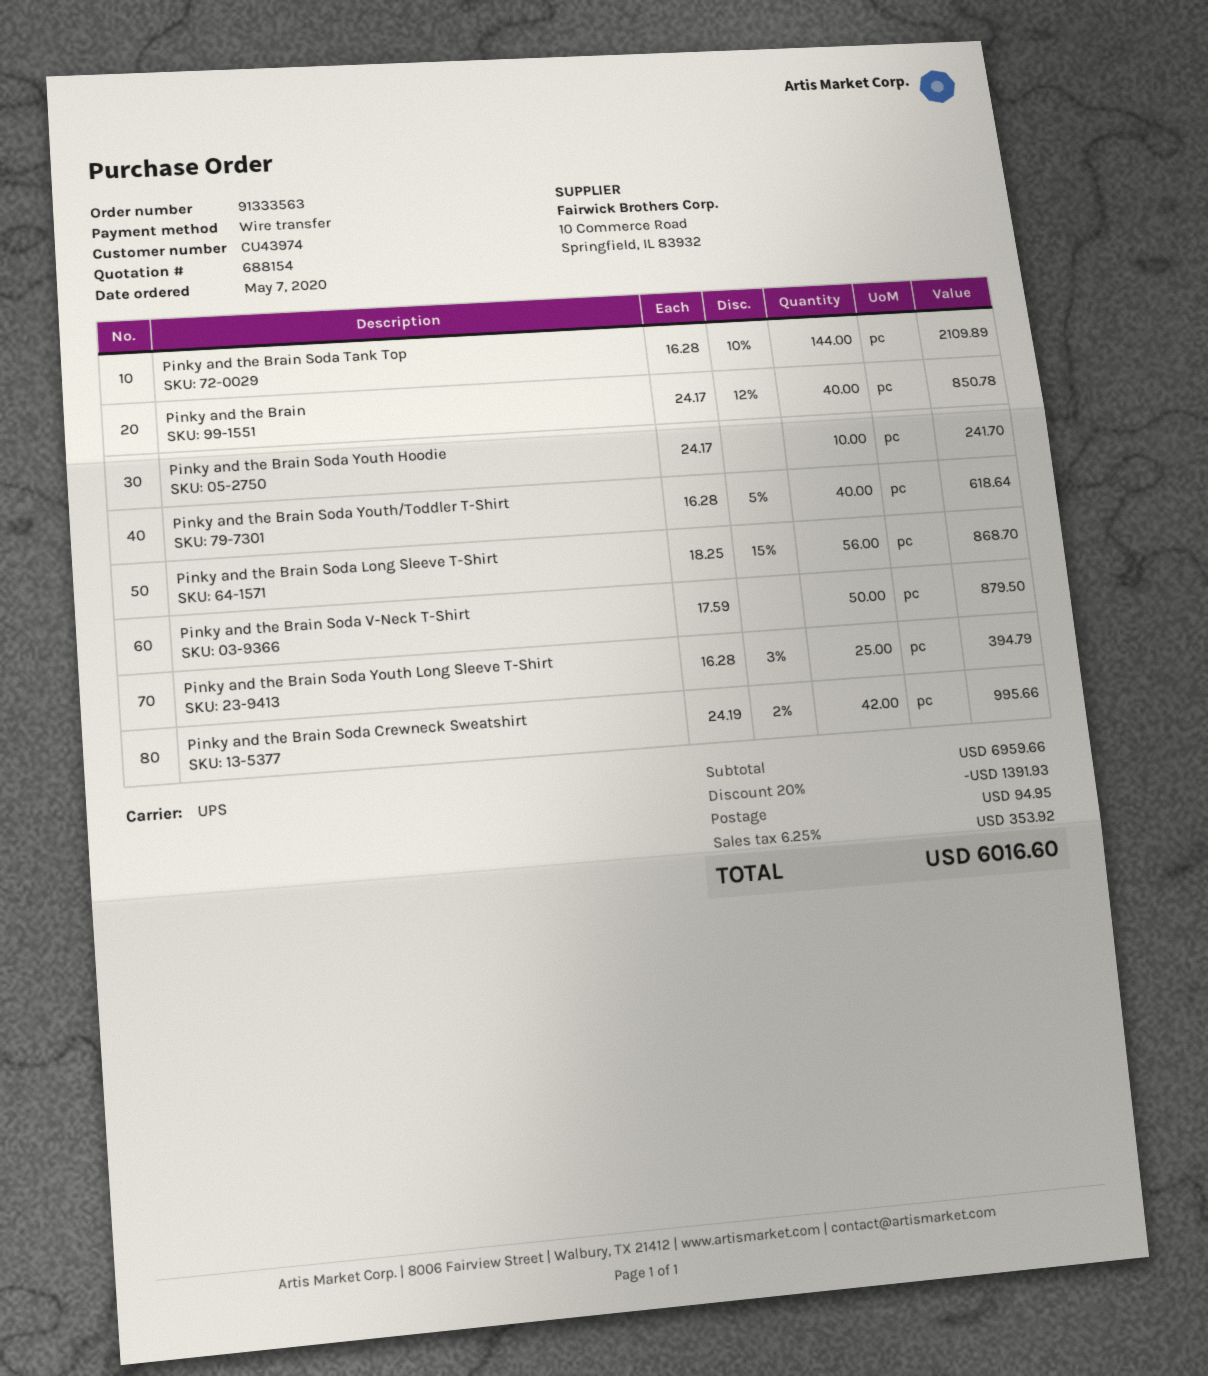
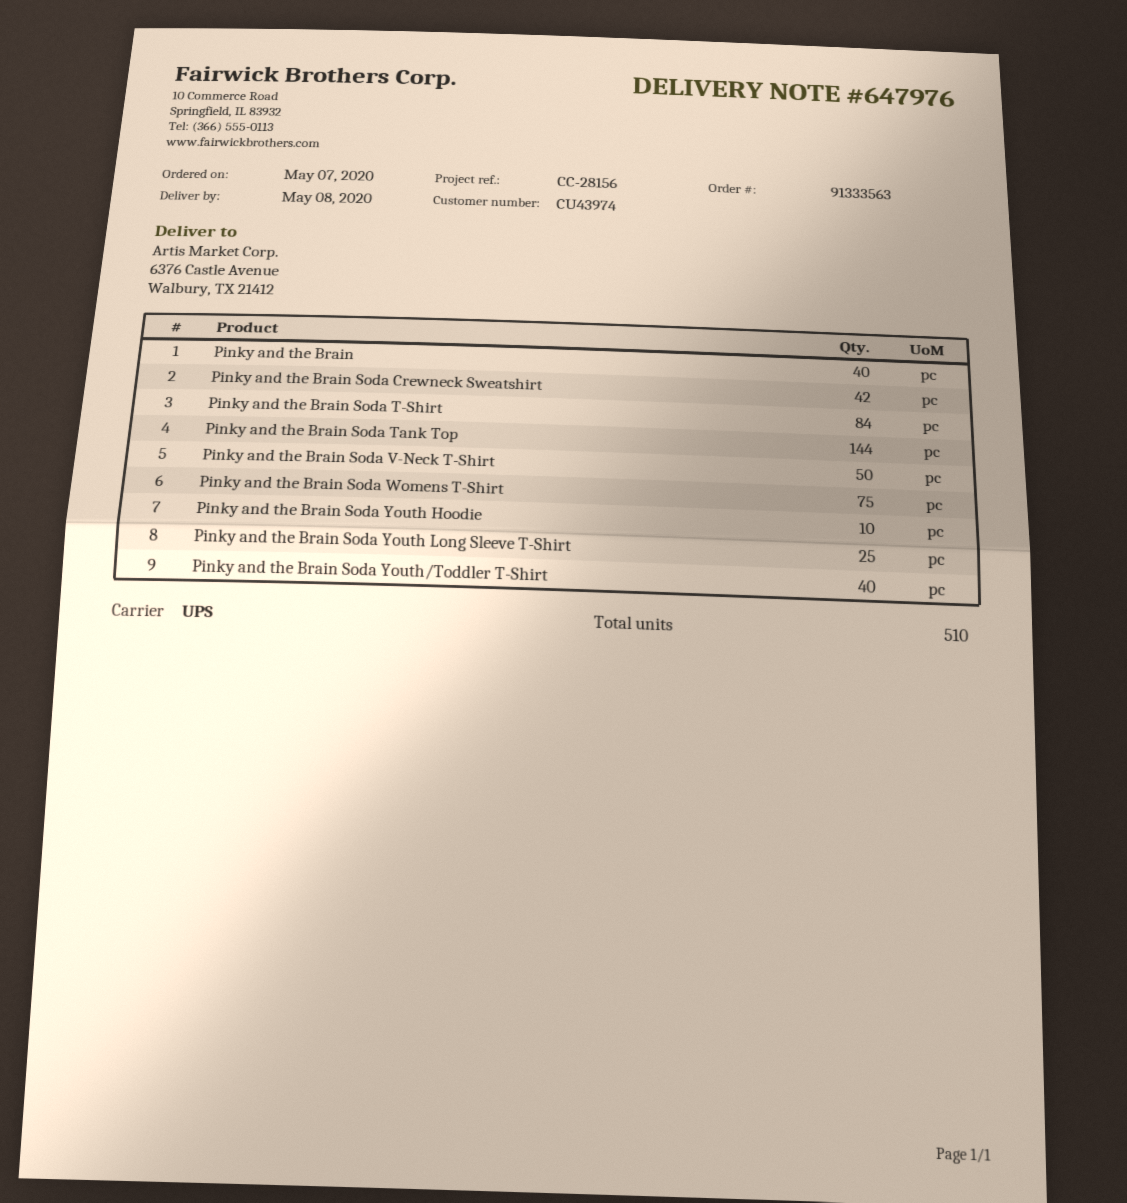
Pinky and the Brain Soda Long Sleeve T-Shirt: 56 -> none
Pinky and the Brain Soda T-Shirt: none -> 84
Pinky and the Brain Soda Womens T-Shirt: none -> 75

